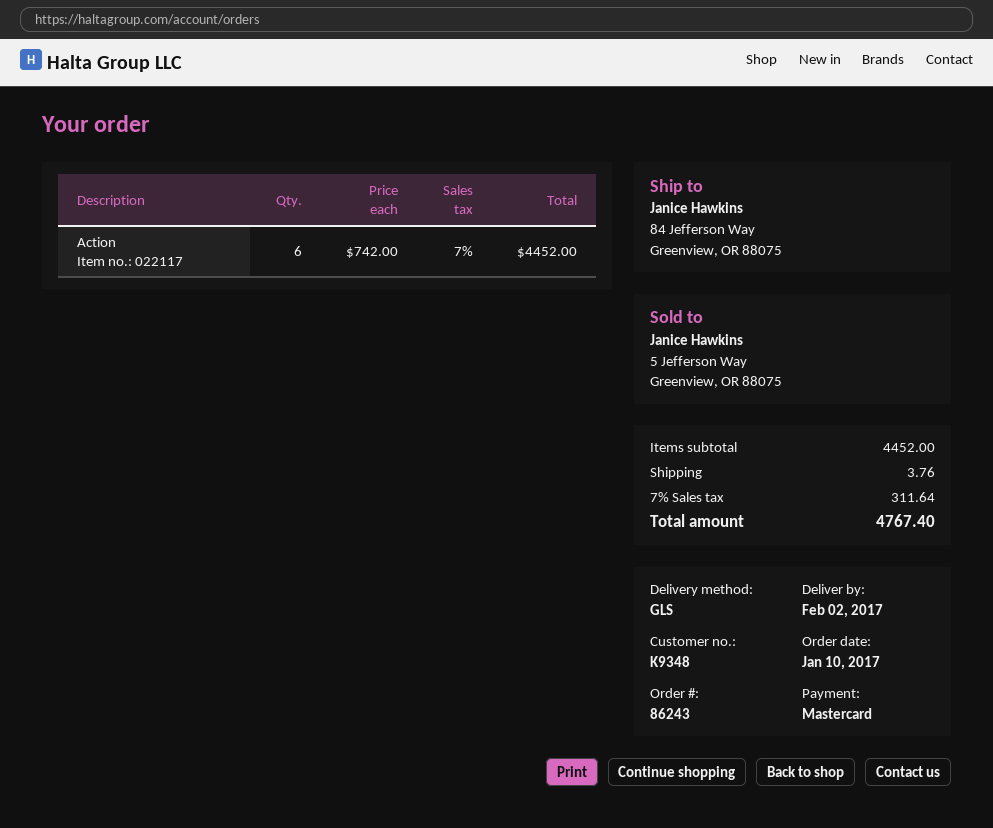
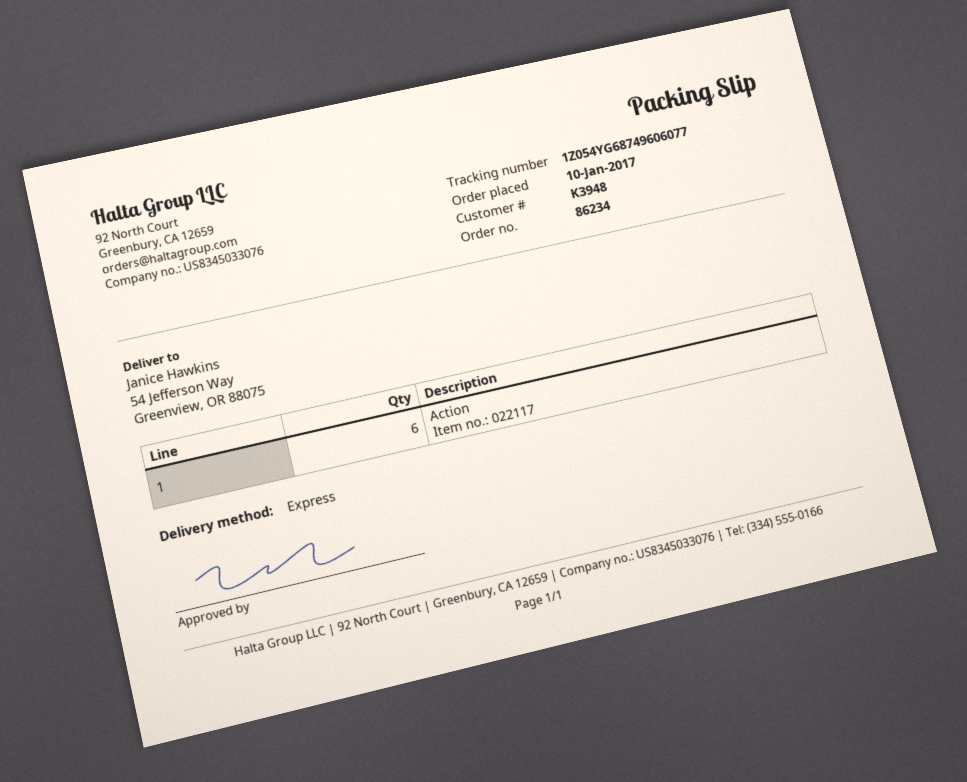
order number: 86243 -> 86234
customer number: K9348 -> K3948
shipping method: GLS -> express
ship to: 84 Jefferson Way, Greenview, OR 88075 -> 54 Jefferson Way, Greenview, OR 88075

